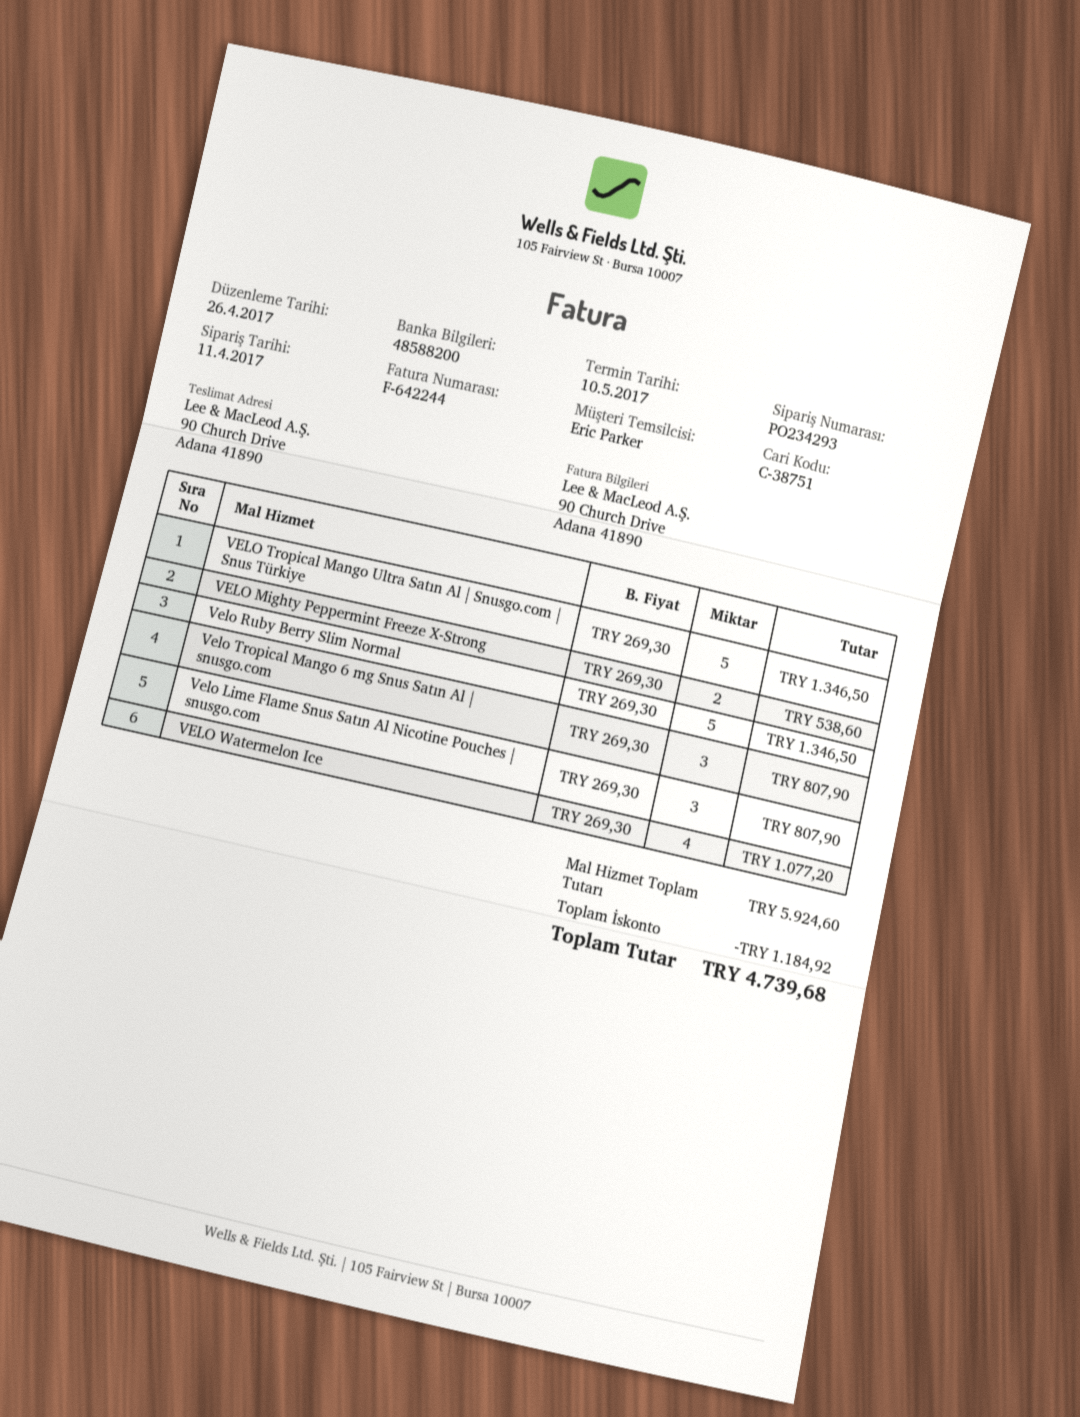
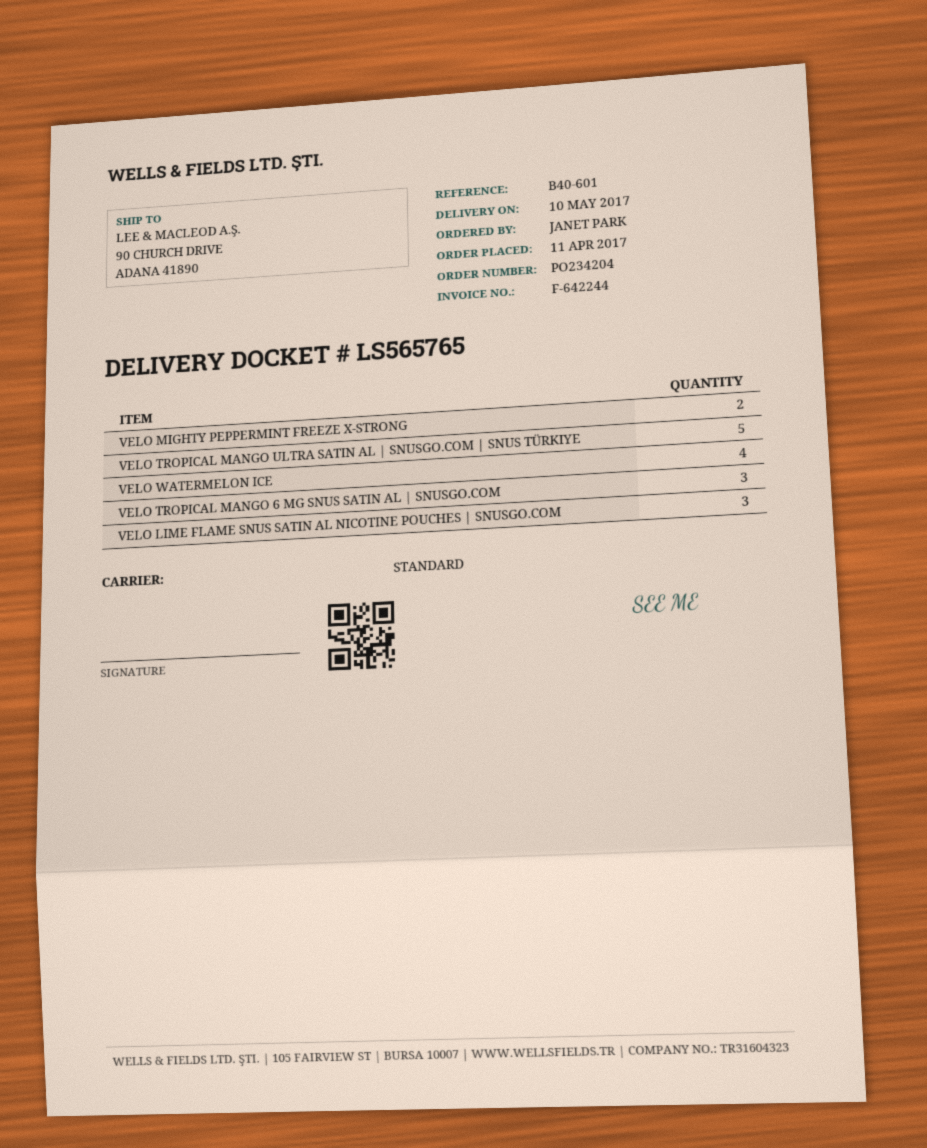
order number: PO234293 -> PO234204
Velo Ruby Berry Slim Normal: 5 -> none

